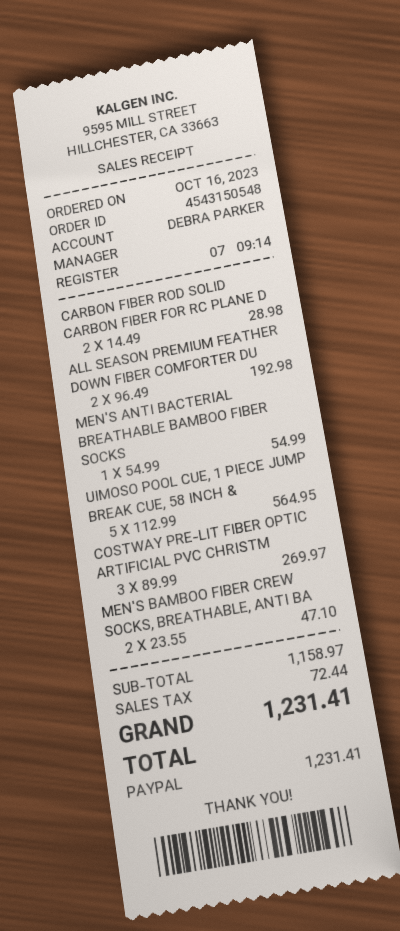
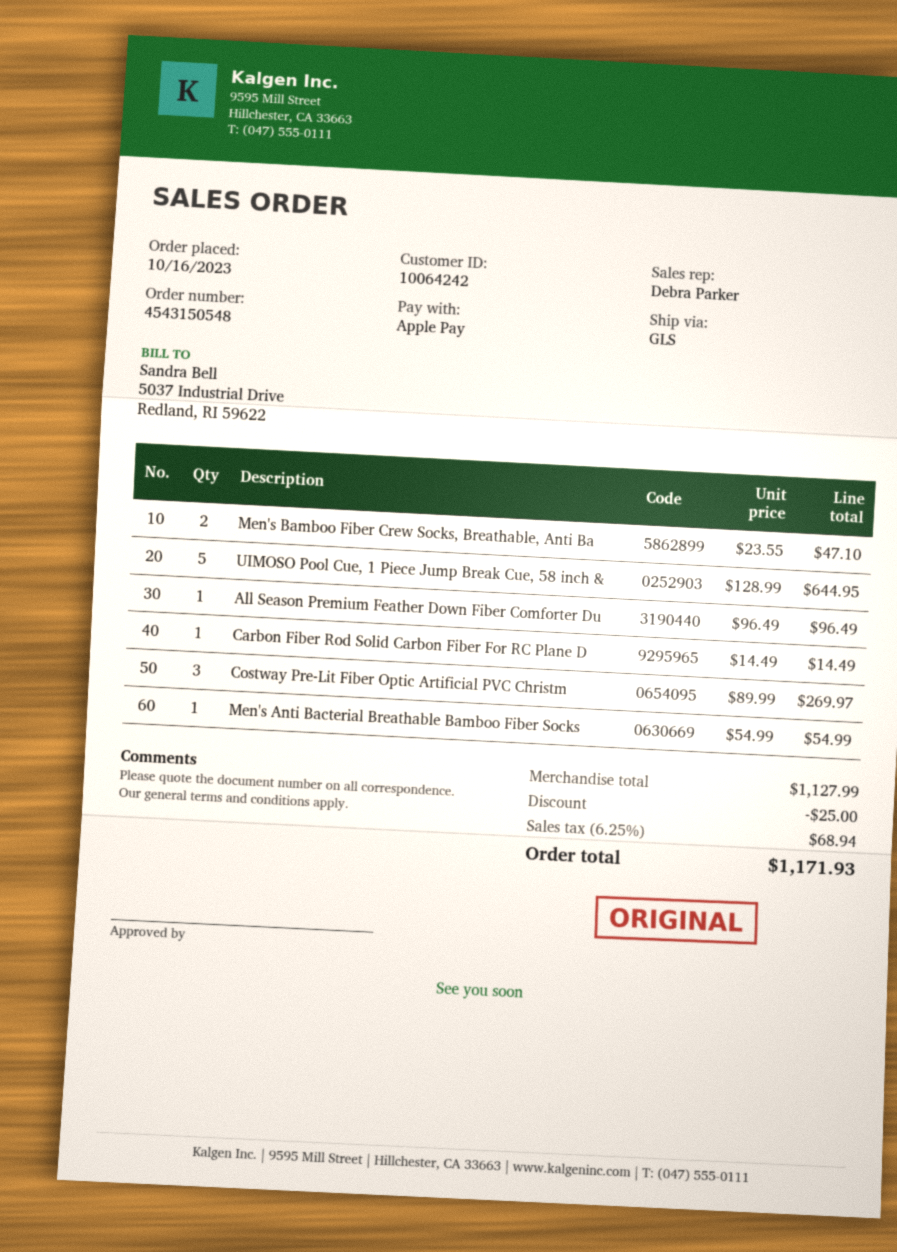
payment method: PayPal -> Apple Pay
CARBON FIBER ROD SOLID CARBON FIBER FOR RC PLANE D: 2 x 14.49 = 28.98 -> 1 x 14.49 = 14.49
ALL SEASON PREMIUM FEATHER DOWN FIBER COMFORTER DU: 2 x 96.49 = 192.98 -> 1 x 96.49 = 96.49
UIMOSO POOL CUE, 1 PIECE JUMP BREAK CUE, 58 INCH &: 5 x 112.99 = 564.95 -> 5 x 128.99 = 644.95
subtotal: 1158.97 -> 1127.99
discount: none -> 25.00
tax: 72.44 -> 68.94
total: 1231.41 -> 1171.93

